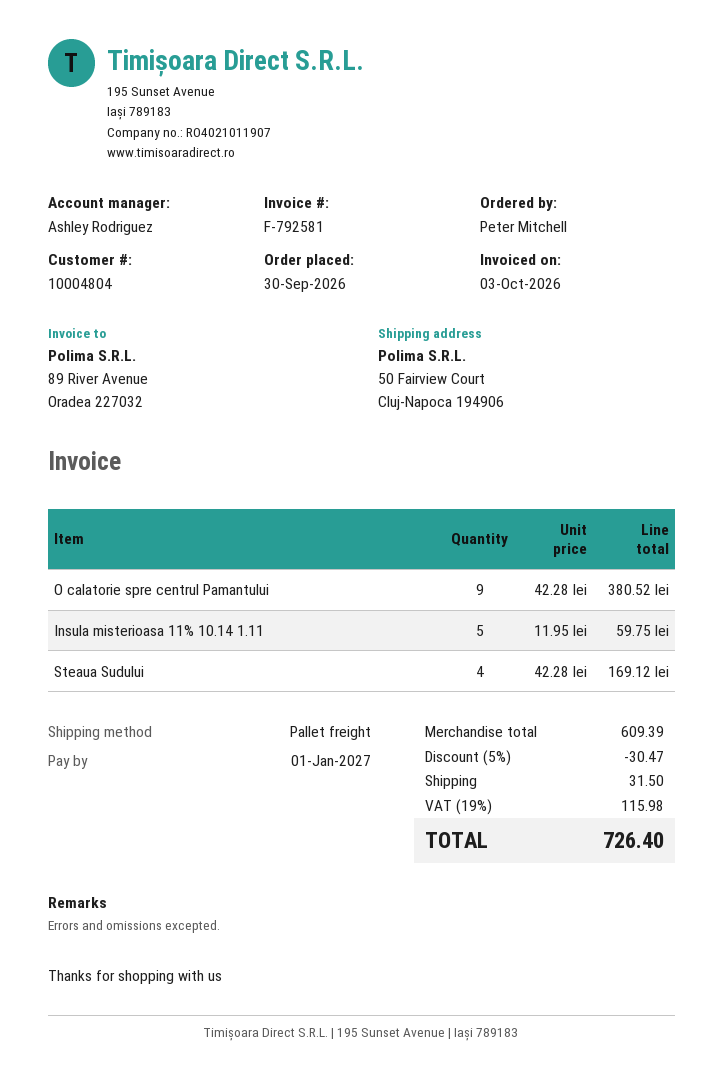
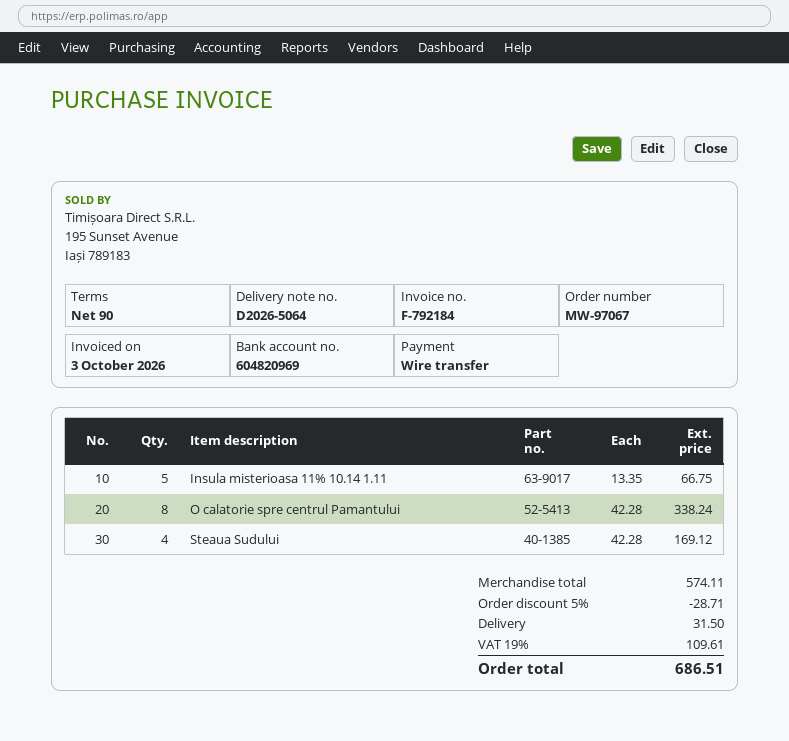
invoice number: F-792581 -> F-792184
O calatorie spre centrul Pamantului: 9 x 42.28 = 380.52 -> 8 x 42.28 = 338.24
Insula misterioasa 11% 10.14 1.11: 5 x 11.95 = 59.75 -> 5 x 13.35 = 66.75
subtotal: 609.39 -> 574.11
discount: 5% = 30.47 -> 5% = 28.71
tax: 19% = 115.98 -> 19% = 109.61
total: 726.40 -> 686.51

